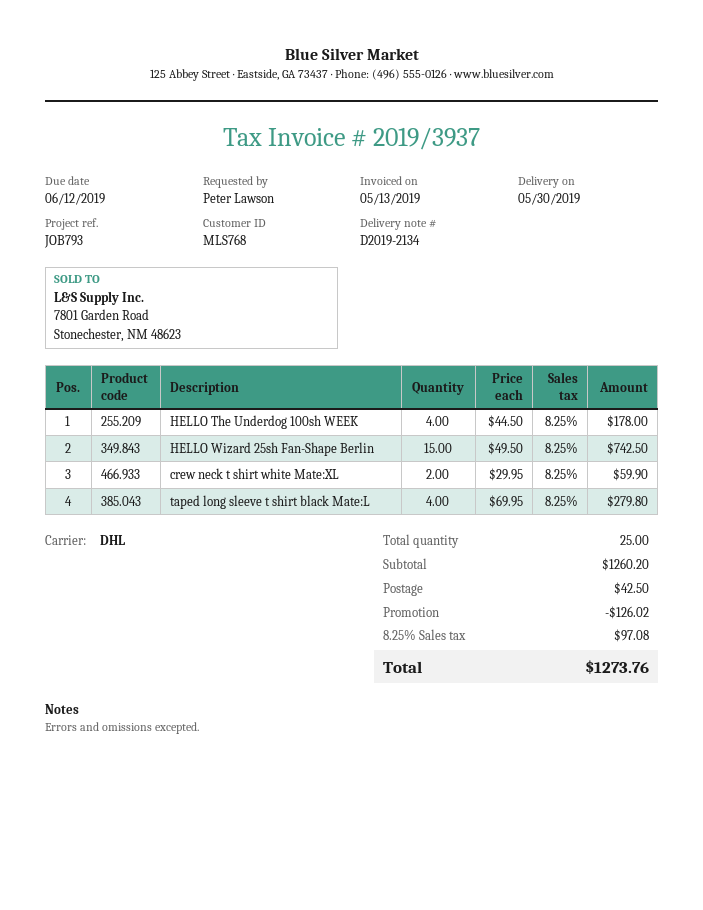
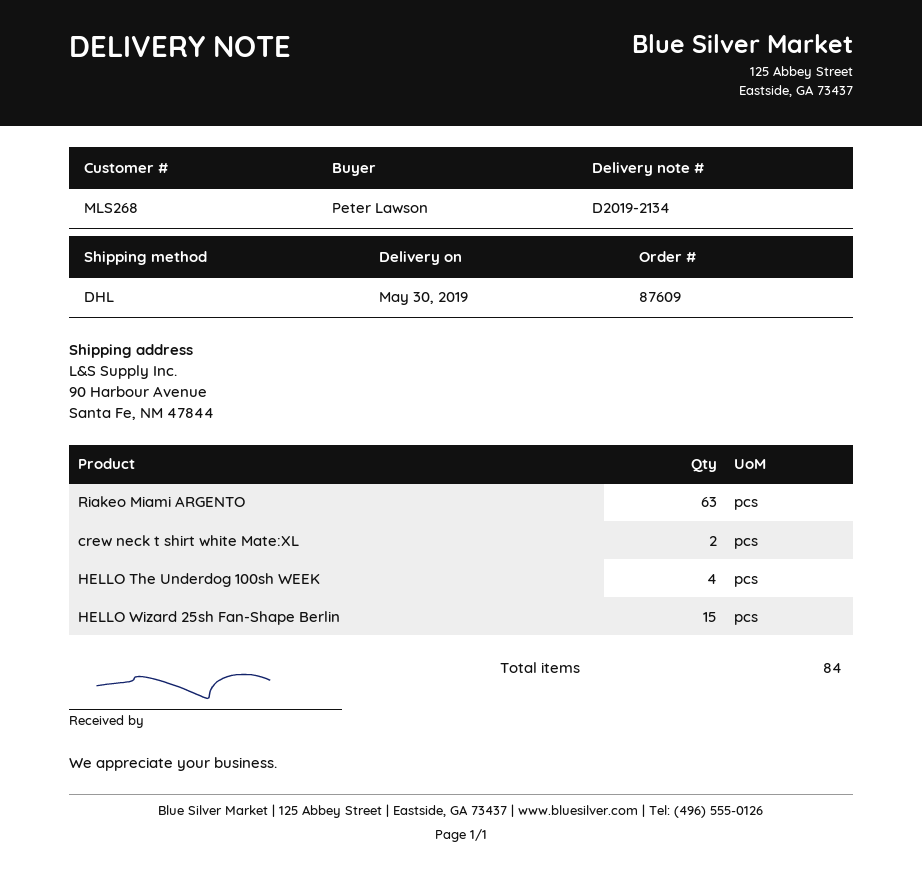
customer number: MLS768 -> MLS268
taped long sleeve t shirt black Mate:L: 4 -> none
Riakeo Miami ARGENTO: none -> 63
total quantity: 25 -> 84

